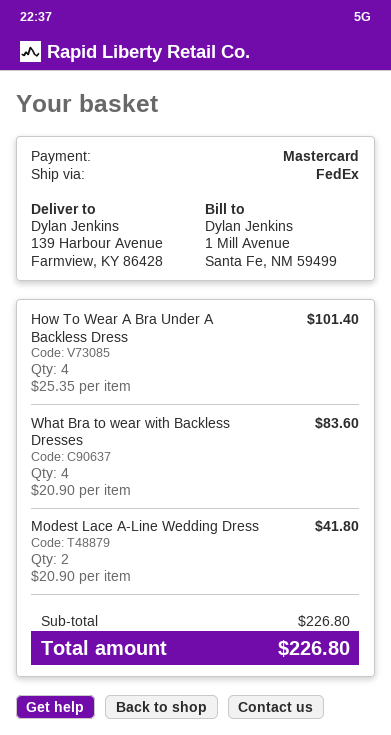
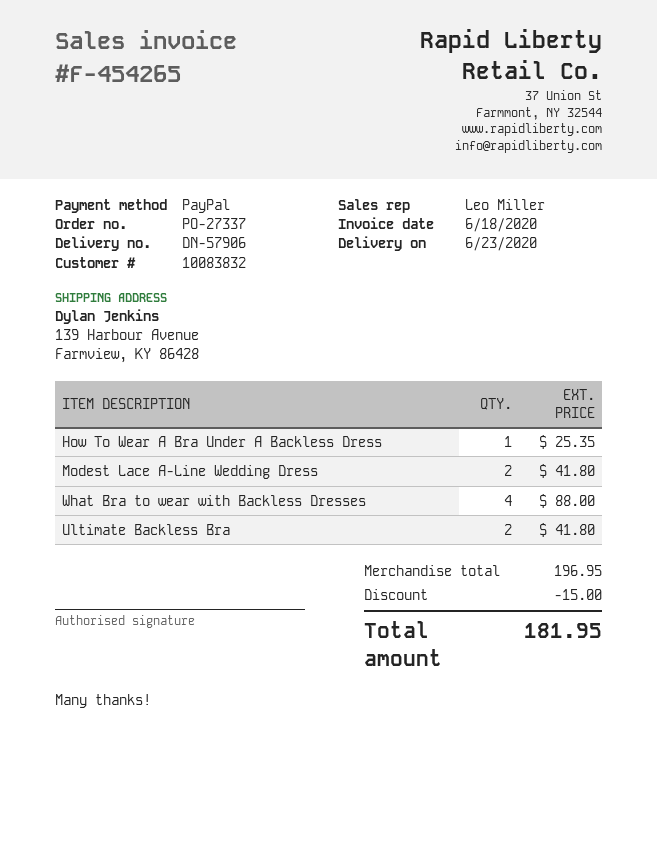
payment method: Mastercard -> PayPal
How To Wear A Bra Under A Backless Dress: 4 for 101.40 -> 1 for 25.35
What Bra to wear with Backless Dresses: 4 for 83.60 -> 4 for 88.00
Ultimate Backless Bra: none -> 2 for 41.80
subtotal: 226.80 -> 196.95
discount: none -> 15.00
total: 226.80 -> 181.95

